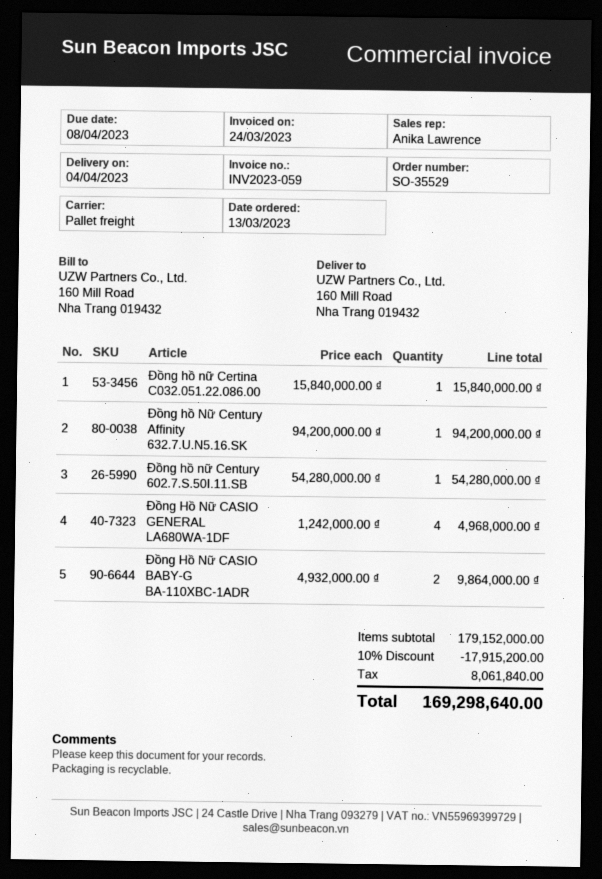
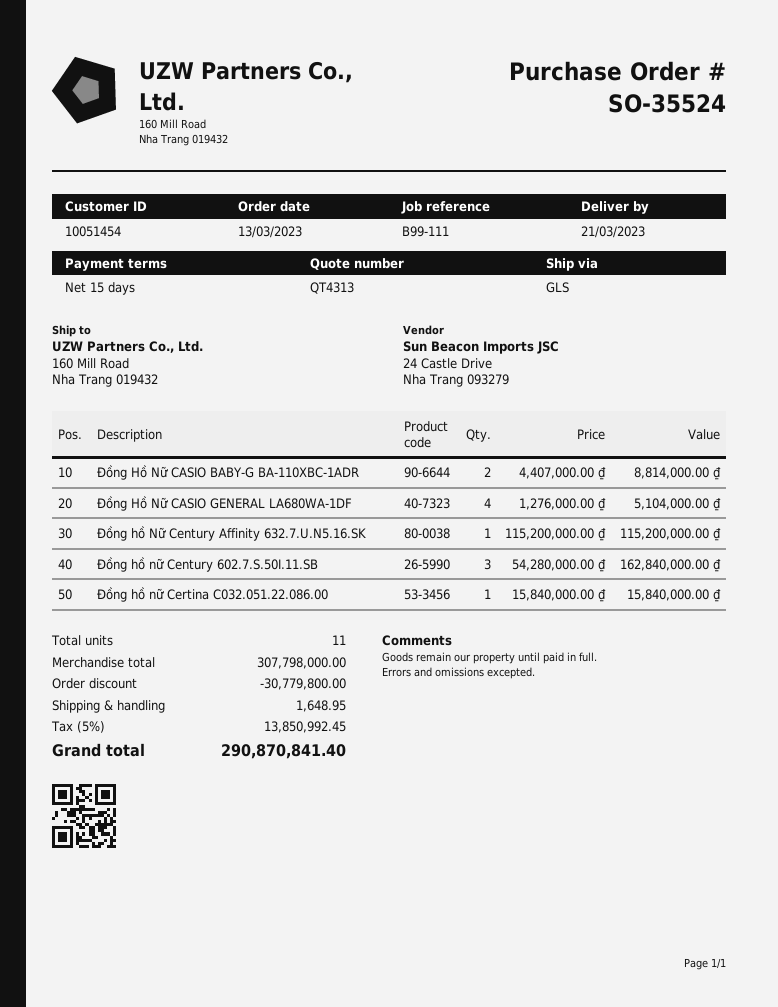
order number: SO-35529 -> SO-35524
delivery date: 2023-04-04 -> 2023-03-21
shipping method: pallet freight -> GLS
Đồng hồ Nữ Century Affinity 632.7.U.N5.16.SK: 1 x 94200000.00 = 94200000.00 -> 1 x 115200000.00 = 115200000.00
Đồng hồ nữ Century 602.7.S.50I.11.SB: 1 x 54280000.00 = 54280000.00 -> 3 x 54280000.00 = 162840000.00
Đồng Hồ Nữ CASIO GENERAL LA680WA-1DF: 4 x 1242000.00 = 4968000.00 -> 4 x 1276000.00 = 5104000.00
Đồng Hồ Nữ CASIO BABY-G BA-110XBC-1ADR: 2 x 4932000.00 = 9864000.00 -> 2 x 4407000.00 = 8814000.00
subtotal: 179152000.00 -> 307798000.00
discount: 17915200.00 -> 30779800.00
shipping: none -> 1648.95
tax: 8061840.00 -> 13850992.45
total: 169298640.00 -> 290870841.40

